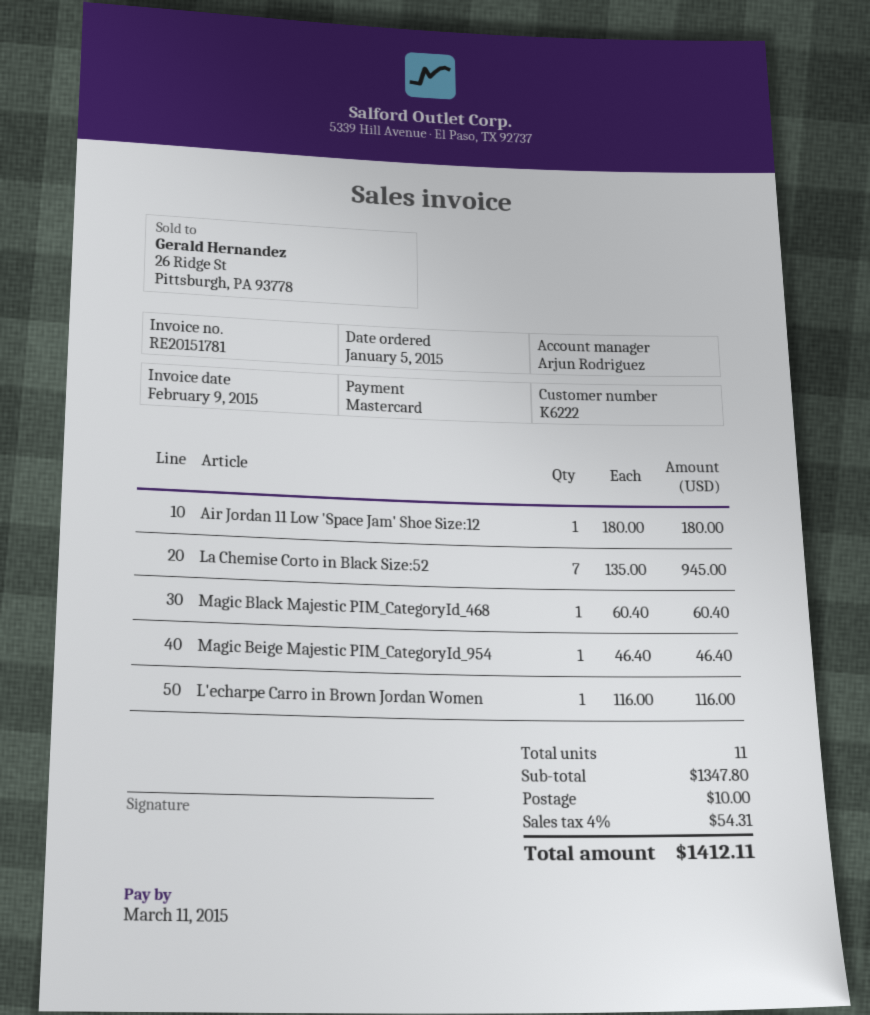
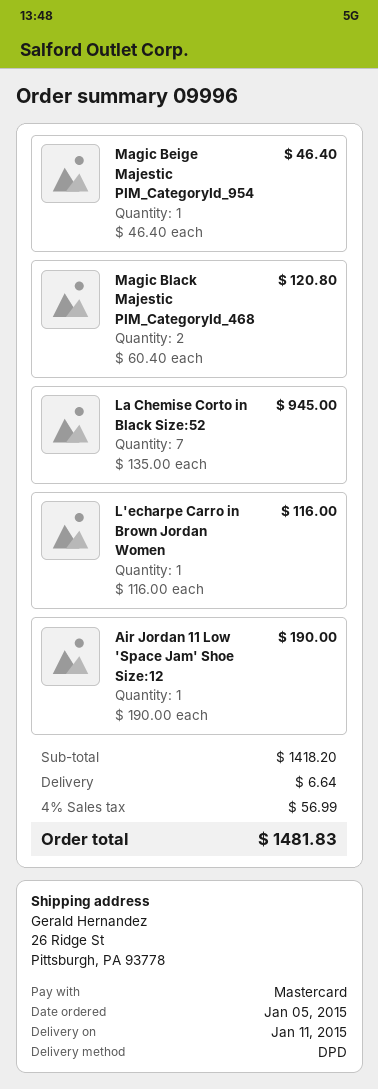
Air Jordan 11 Low 'Space Jam' Shoe Size:12: 1 x 180.00 = 180.00 -> 1 x 190.00 = 190.00
Magic Black Majestic PIM_CategoryId_468: 1 x 60.40 = 60.40 -> 2 x 60.40 = 120.80
subtotal: 1347.80 -> 1418.20
shipping: 10.00 -> 6.64
tax: 4% = 54.31 -> 4% = 56.99
total: 1412.11 -> 1481.83

